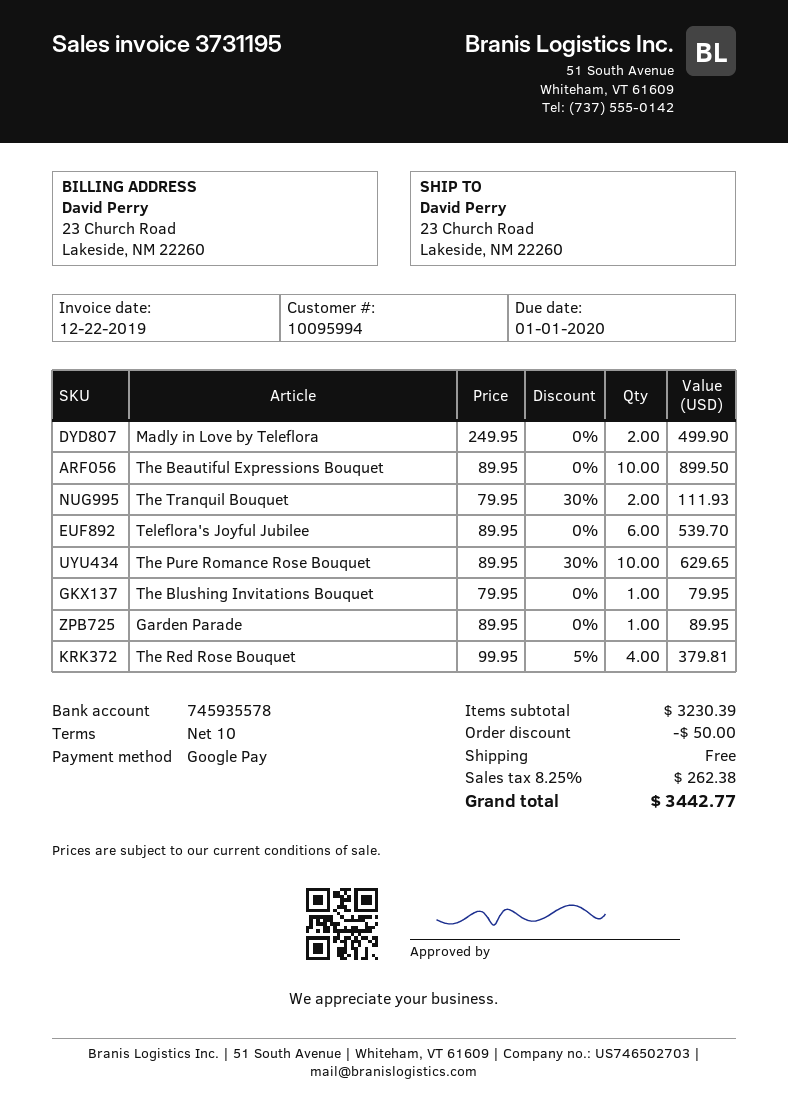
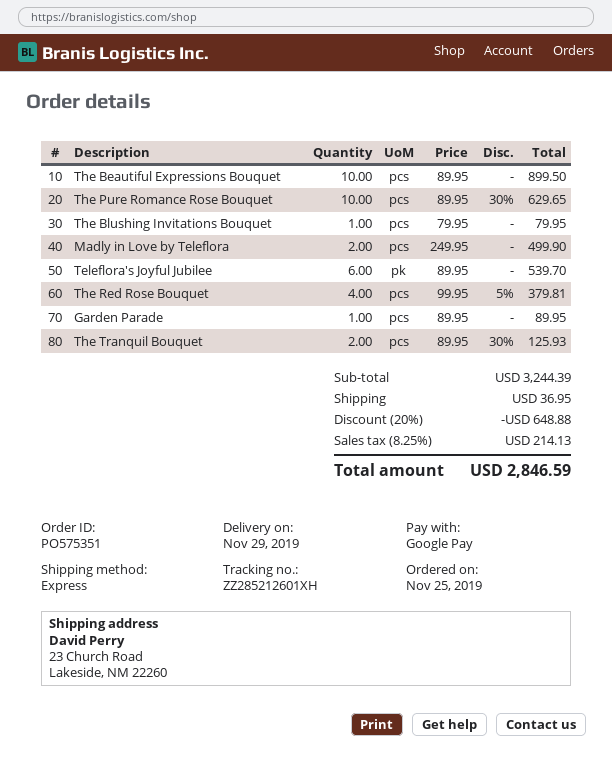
The Tranquil Bouquet: 2 x 79.95 - 30% = 111.93 -> 2 x 89.95 - 30% = 125.93
subtotal: 3230.39 -> 3244.39
discount: 50.00 -> 648.88
shipping: 0.00 -> 36.95
tax: 8.25% = 262.38 -> 8.25% = 214.13
total: 3442.77 -> 2846.59

